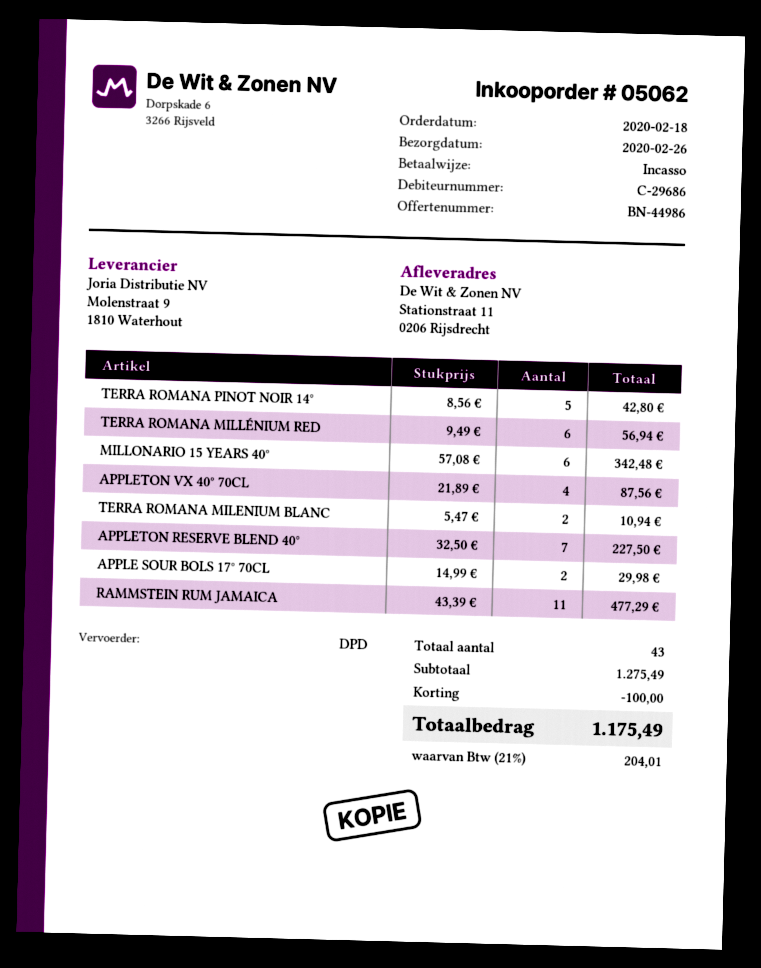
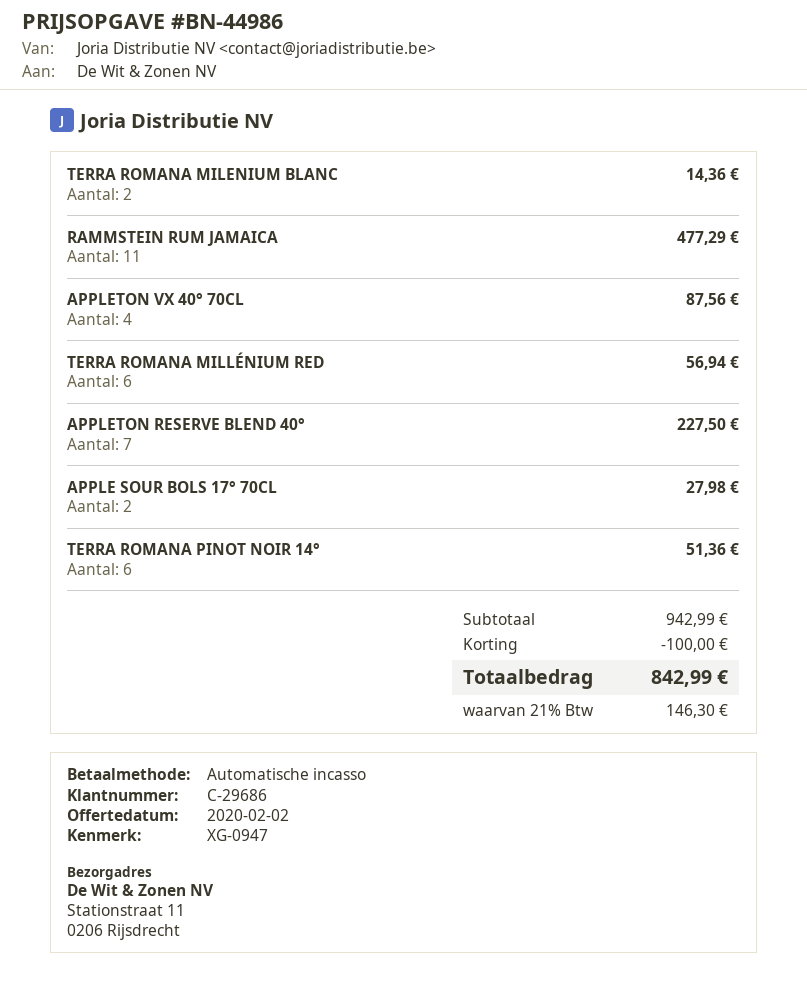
TERRA ROMANA PINOT NOIR 14°: 5 for 42.80 -> 6 for 51.36
MILLONARIO 15 YEARS 40°: 6 for 342.48 -> none
TERRA ROMANA MILENIUM BLANC: 2 for 10.94 -> 2 for 14.36
APPLE SOUR BOLS 17° 70CL: 2 for 29.98 -> 2 for 27.98
subtotal: 1275.49 -> 942.99
tax: 21% = 204.01 -> 21% = 146.30
total: 1175.49 -> 842.99

